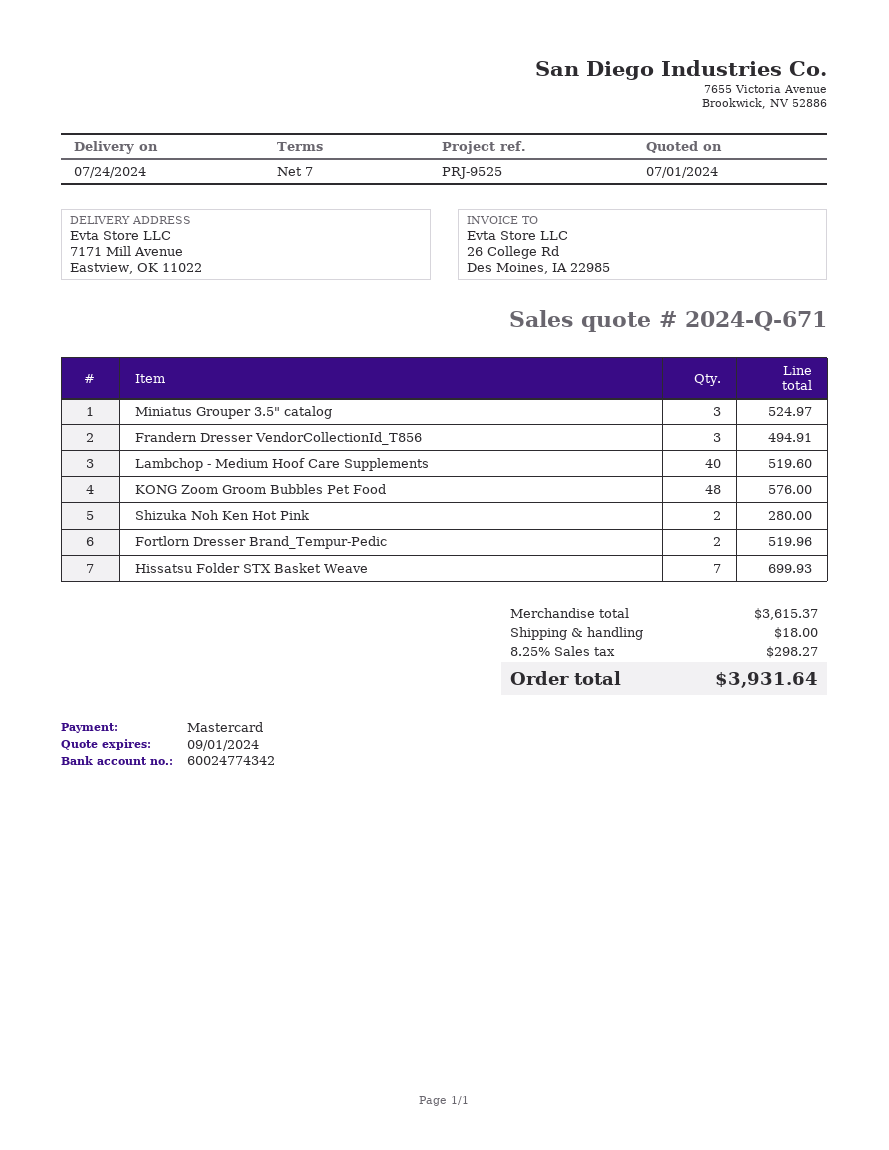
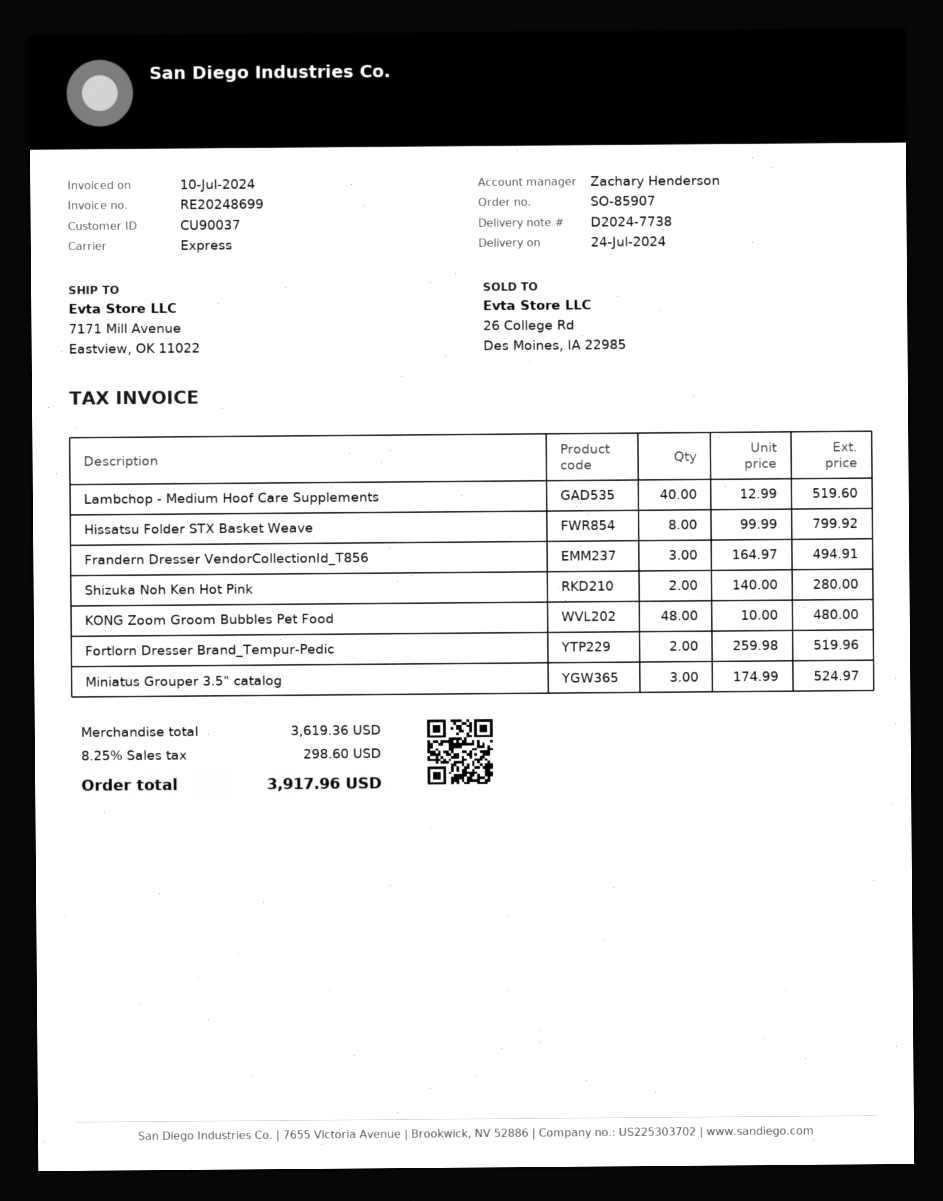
KONG Zoom Groom Bubbles Pet Food: 48 for 576.00 -> 48 for 480.00
Hissatsu Folder STX Basket Weave: 7 for 699.93 -> 8 for 799.92
subtotal: 3615.37 -> 3619.36
shipping: 18.00 -> none
tax: 8.25% = 298.27 -> 8.25% = 298.60
total: 3931.64 -> 3917.96

